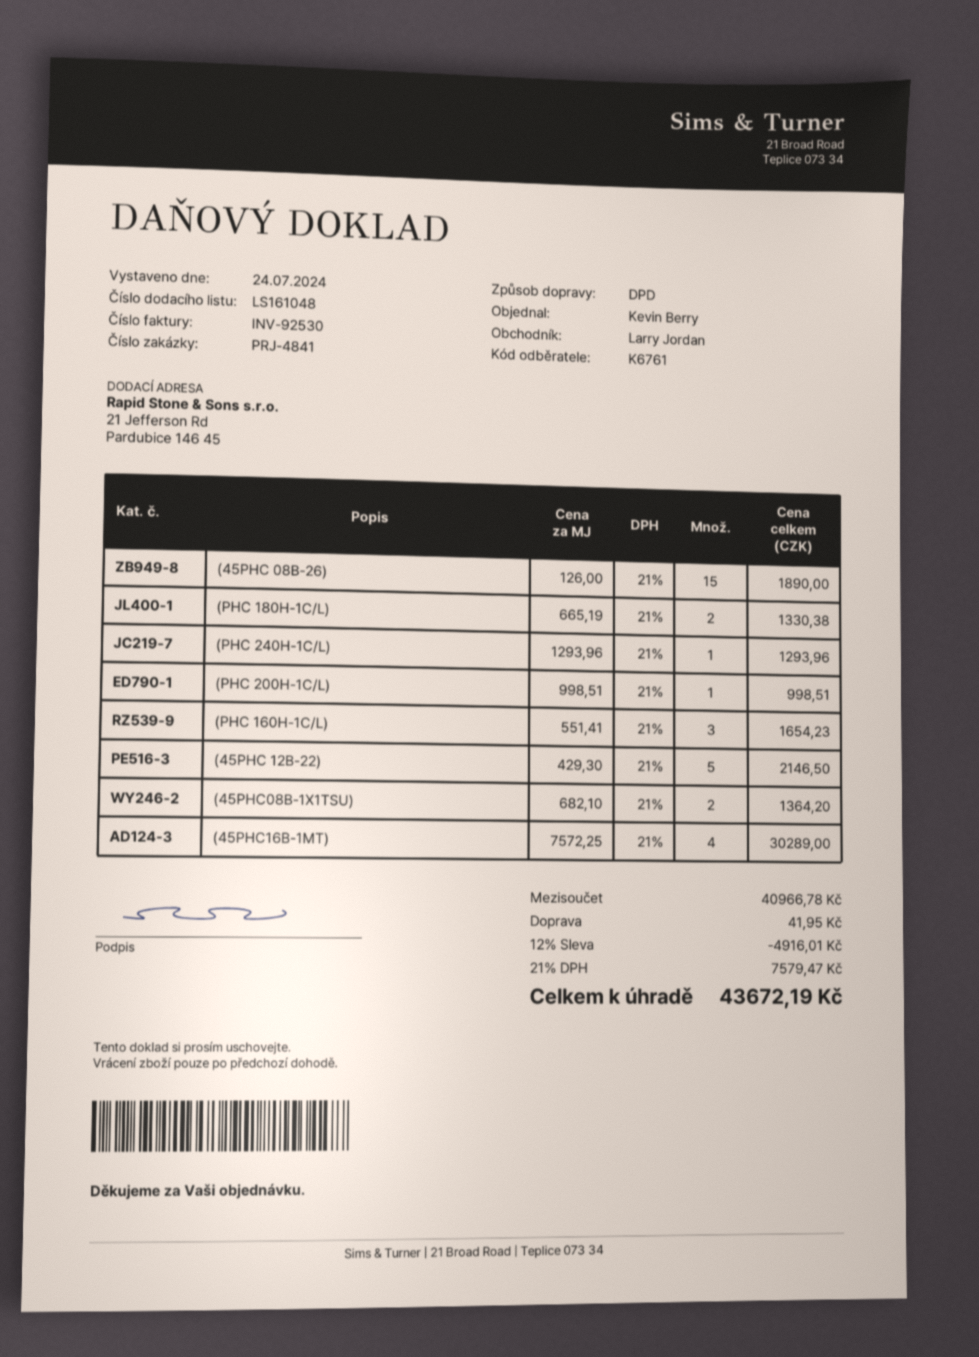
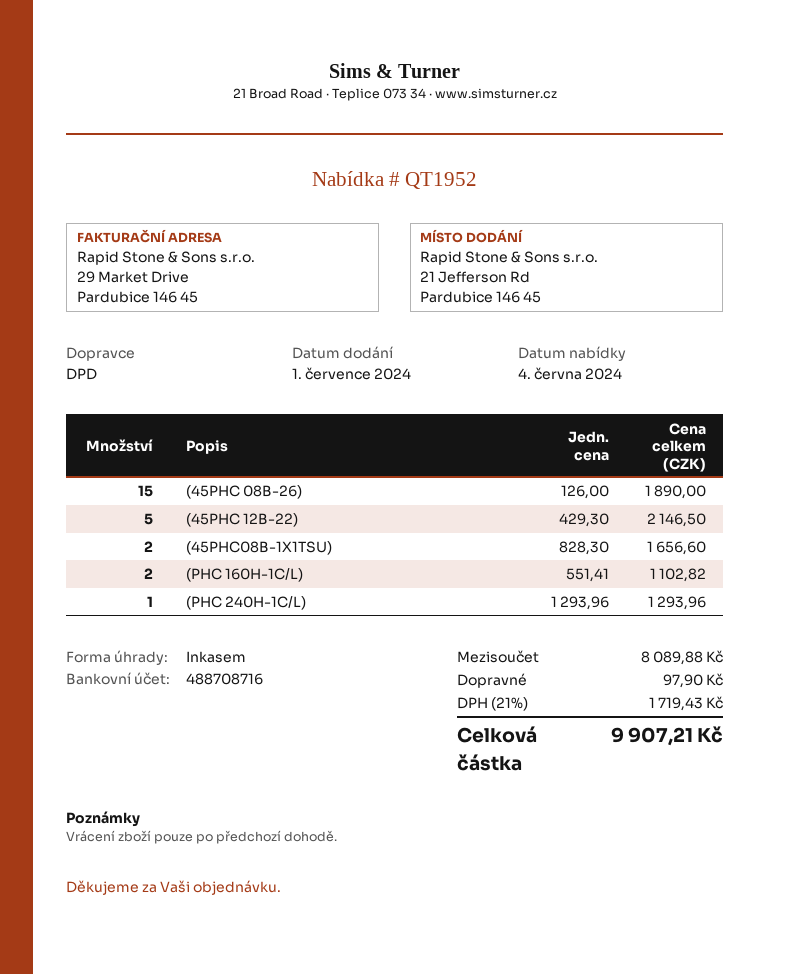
(PHC 180H-1C/L): 2 x 665.19 = 1330.38 -> none
(PHC 200H-1C/L): 1 x 998.51 = 998.51 -> none
(PHC 160H-1C/L): 3 x 551.41 = 1654.23 -> 2 x 551.41 = 1102.82
(45PHC08B-1X1TSU): 2 x 682.10 = 1364.20 -> 2 x 828.30 = 1656.60
(45PHC16B-1MT): 4 x 7572.25 = 30289.00 -> none
subtotal: 40966.78 -> 8089.88
discount: 12% = 4916.01 -> none
shipping: 41.95 -> 97.90
tax: 21% = 7579.47 -> 21% = 1719.43
total: 43672.19 -> 9907.21

